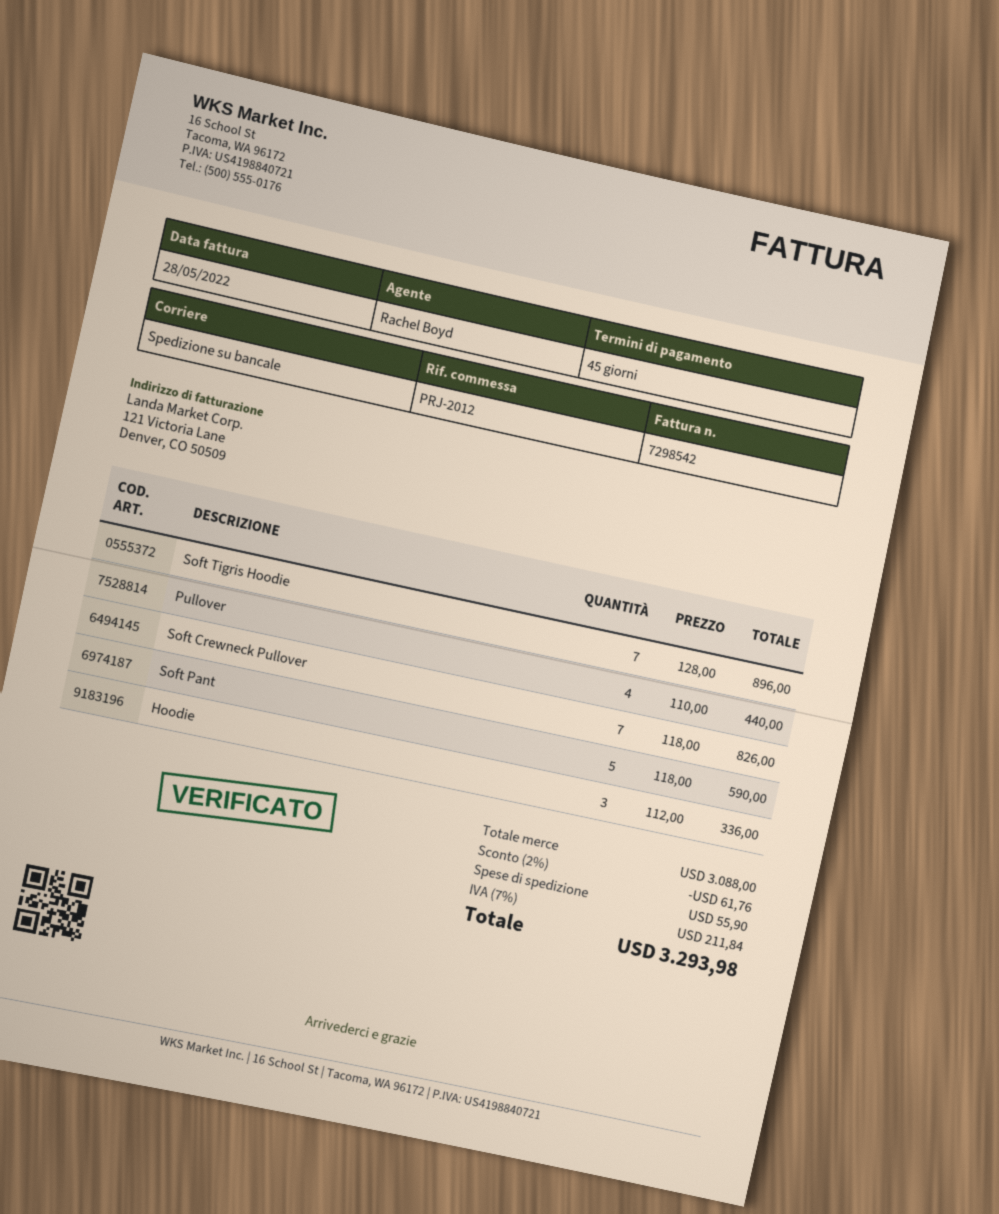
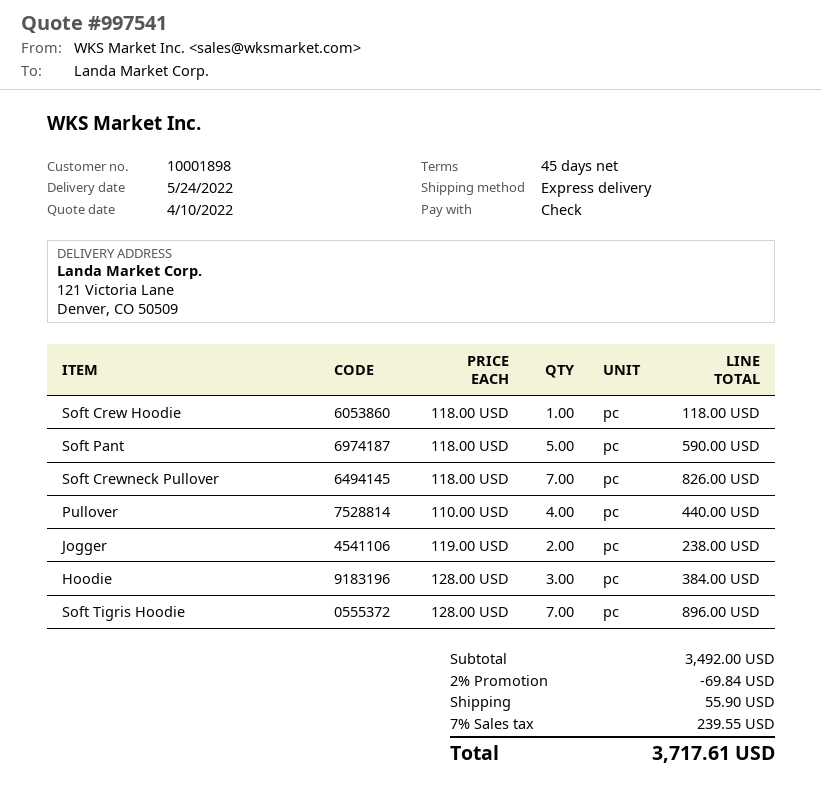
shipping method: pallet freight -> express
Hoodie: 3 x 112.00 = 336.00 -> 3 x 128.00 = 384.00
Soft Crew Hoodie: none -> 1 x 118.00 = 118.00
Jogger: none -> 2 x 119.00 = 238.00
subtotal: 3088.00 -> 3492.00
discount: 2% = 61.76 -> 2% = 69.84
tax: 7% = 211.84 -> 7% = 239.55
total: 3293.98 -> 3717.61

